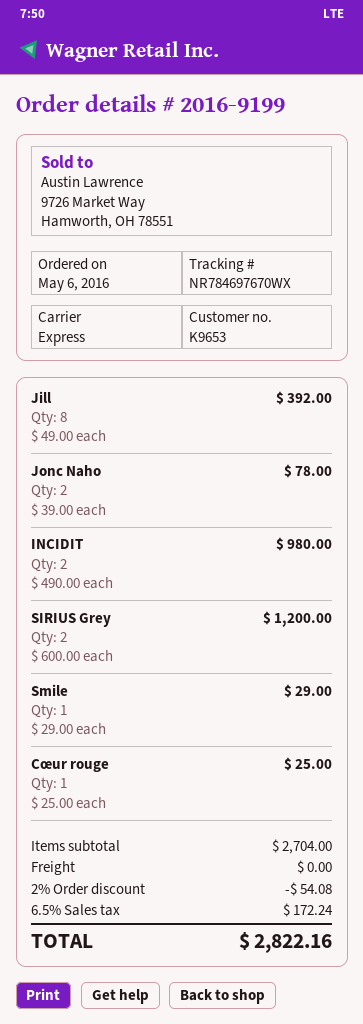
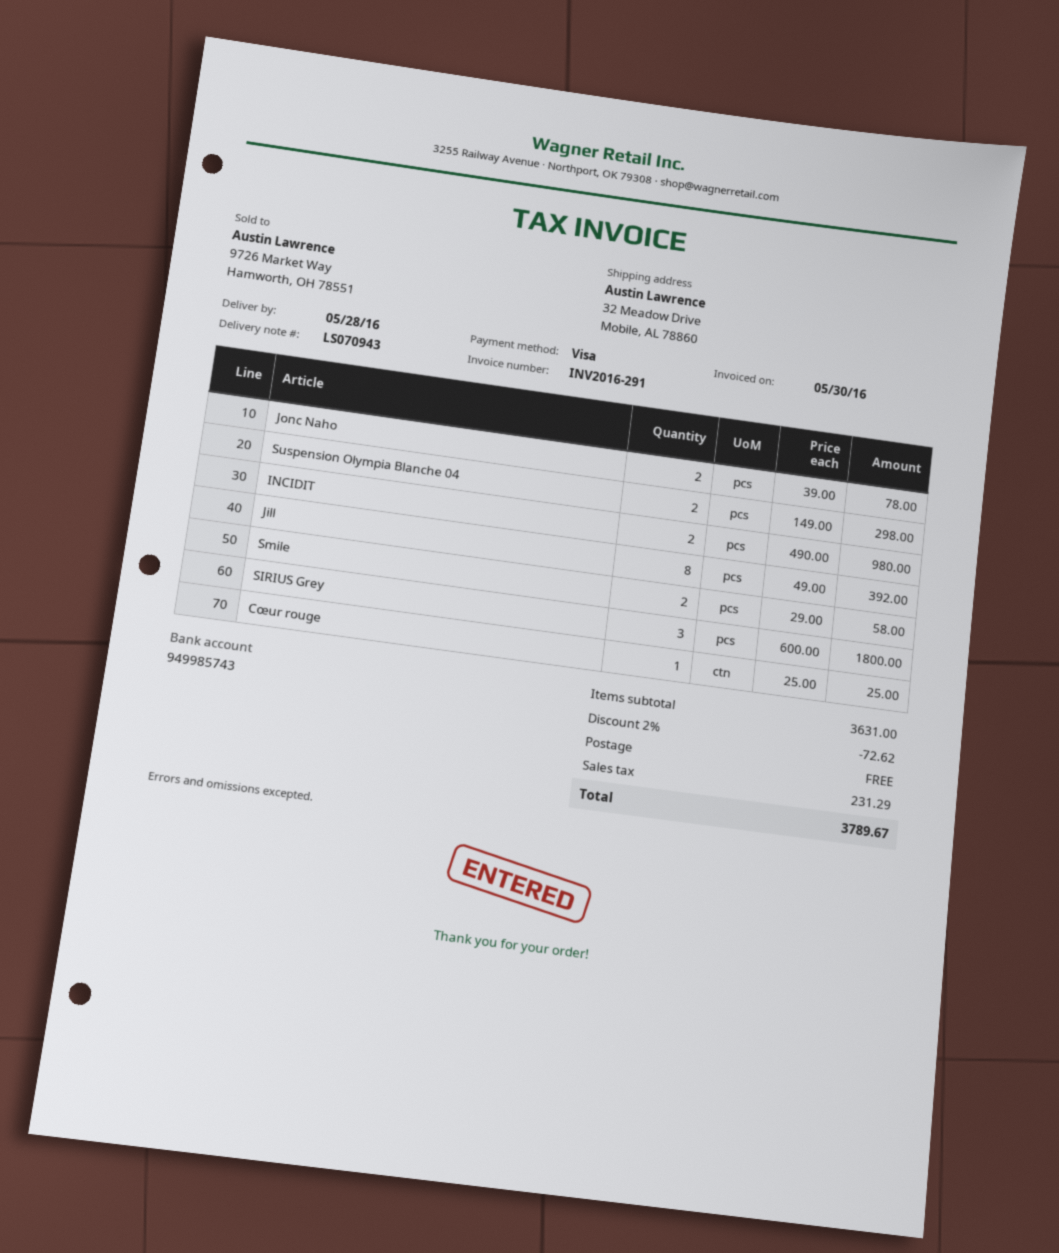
SIRIUS Grey: 2 x 600.00 = 1200.00 -> 3 x 600.00 = 1800.00
Smile: 1 x 29.00 = 29.00 -> 2 x 29.00 = 58.00
Suspension Olympia Blanche 04: none -> 2 x 149.00 = 298.00
subtotal: 2704.00 -> 3631.00
discount: 2% = 54.08 -> 2% = 72.62
tax: 172.24 -> 231.29
total: 2822.16 -> 3789.67

